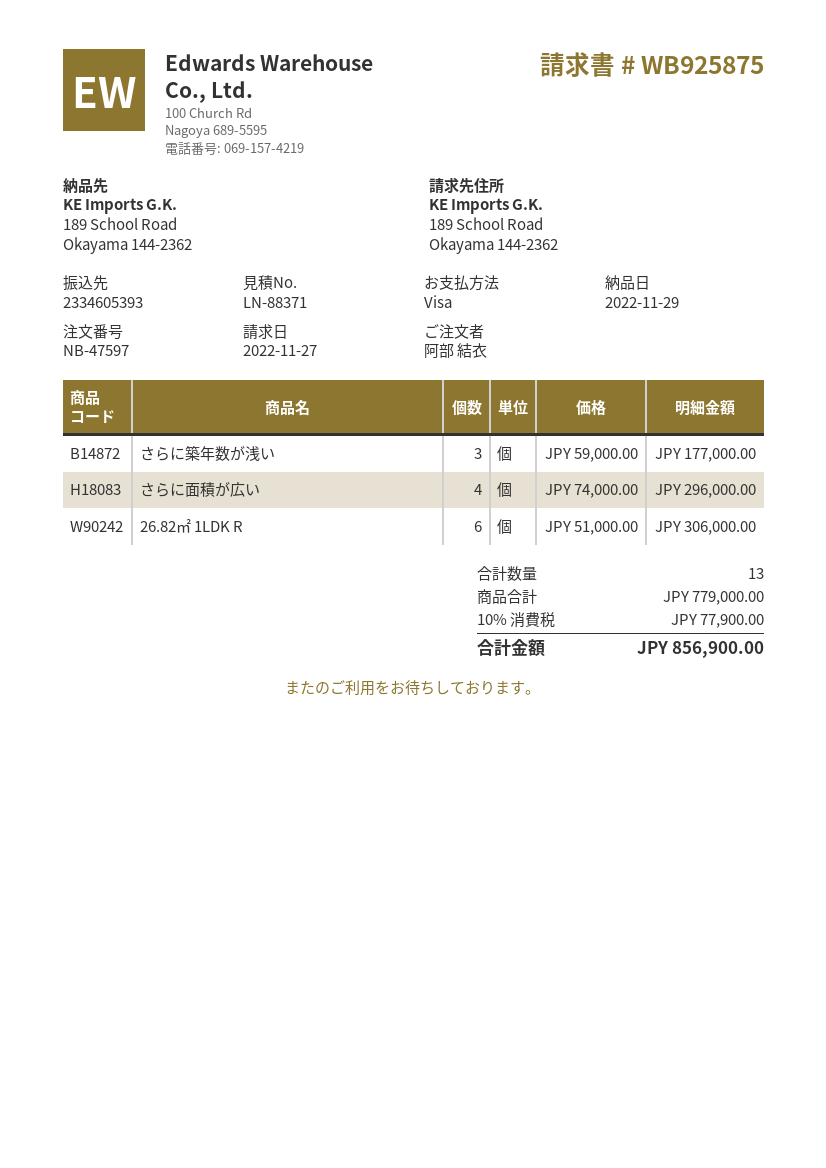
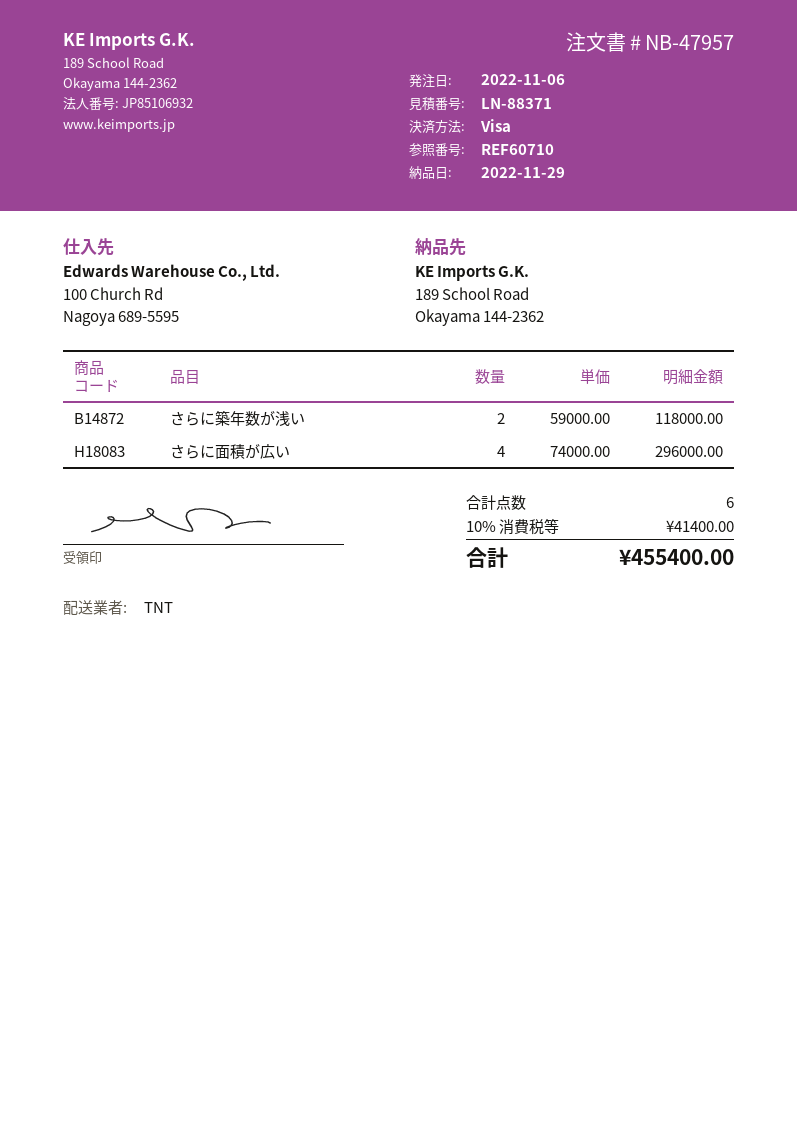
order number: NB-47597 -> NB-47957
さらに築年数が浅い: 3 x 59000.00 = 177000.00 -> 2 x 59000.00 = 118000.00
26.82㎡ 1LDK R: 6 x 51000.00 = 306000.00 -> none
total quantity: 13 -> 6
tax: 10% = 77900.00 -> 10% = 41400.00
total: 856900.00 -> 455400.00

